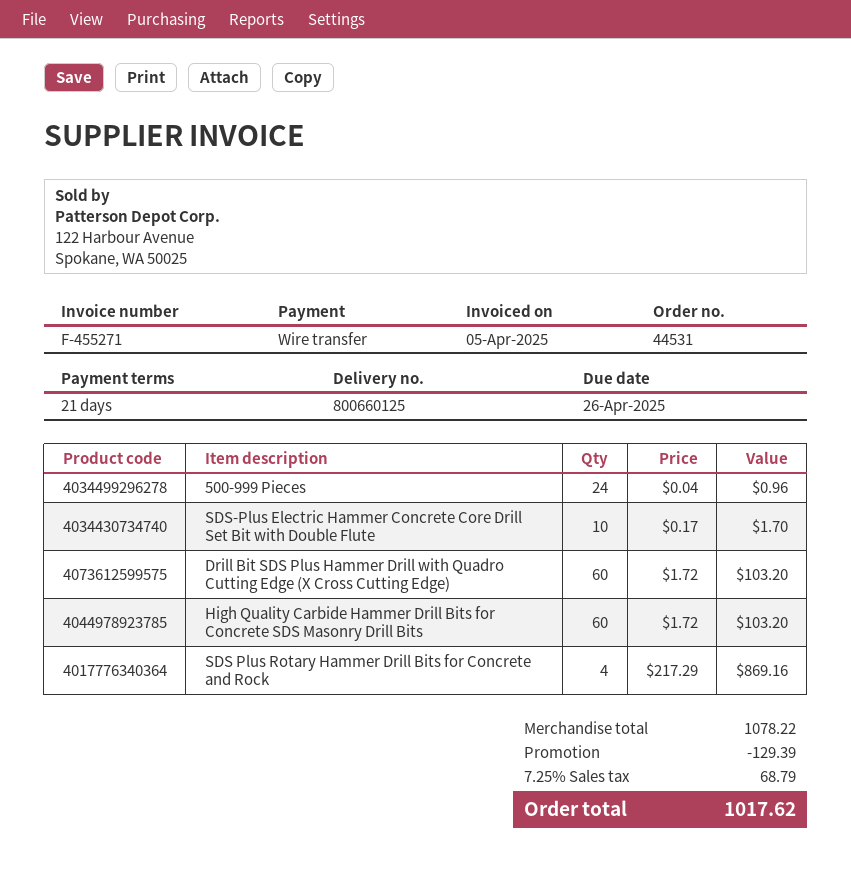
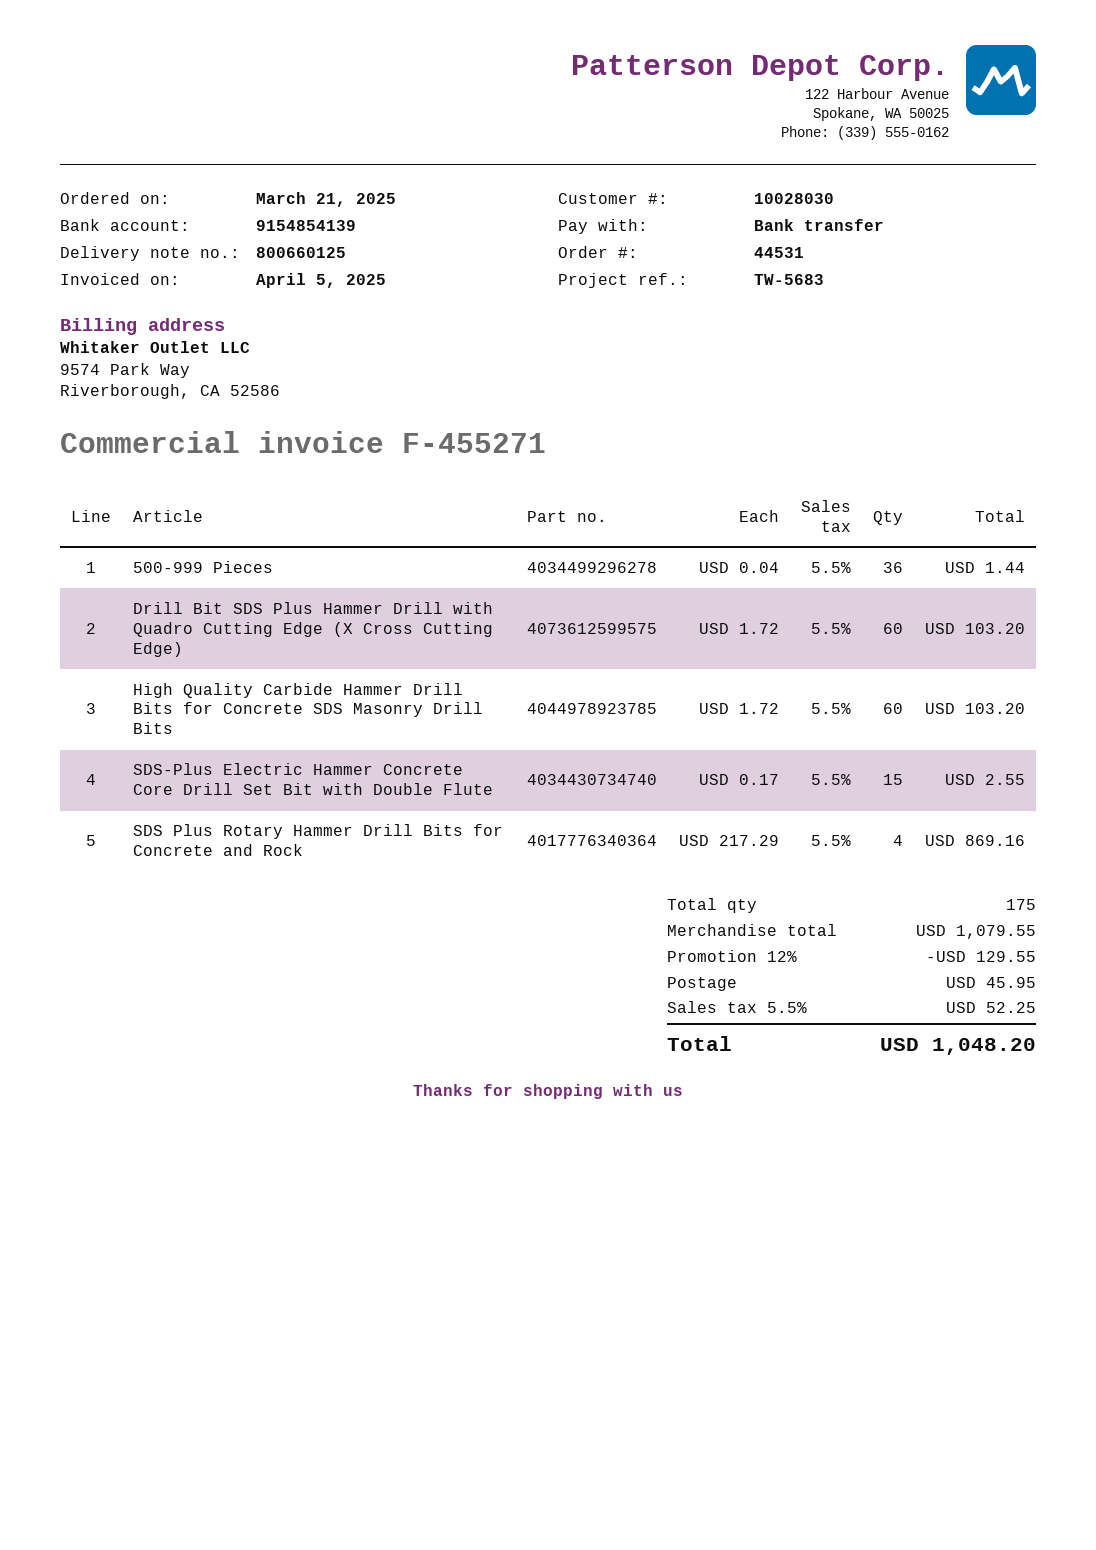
500-999 Pieces: 24 x 0.04 = 0.96 -> 36 x 0.04 = 1.44
SDS-Plus Electric Hammer Concrete Core Drill Set Bit with Double Flute: 10 x 0.17 = 1.70 -> 15 x 0.17 = 2.55
subtotal: 1078.22 -> 1079.55
discount: 129.39 -> 129.55
shipping: none -> 45.95
tax: 7.25% = 68.79 -> 5.5% = 52.25
total: 1017.62 -> 1048.20

